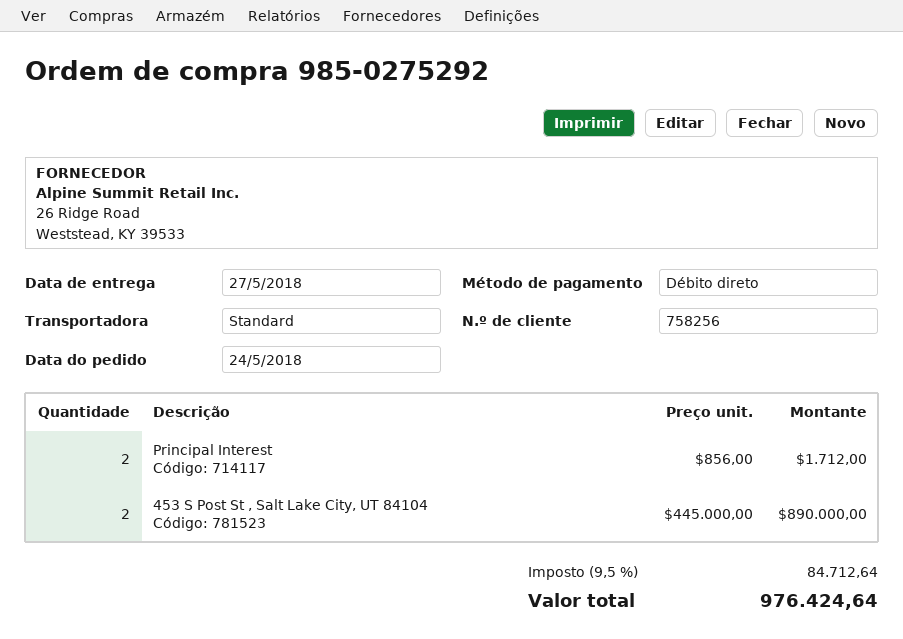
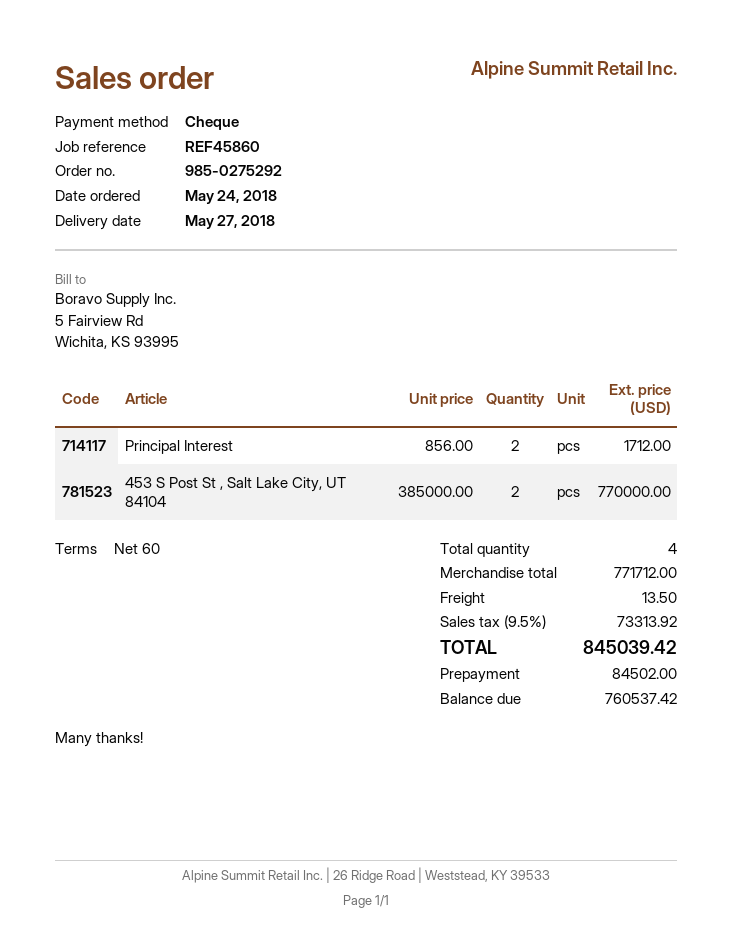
payment method: direct debit -> cheque
453 S Post St , Salt Lake City, UT 84104: 2 x 445000.00 = 890000.00 -> 2 x 385000.00 = 770000.00
shipping: none -> 13.50
tax: 9.5% = 84712.64 -> 9.5% = 73313.92
total: 976424.64 -> 845039.42

